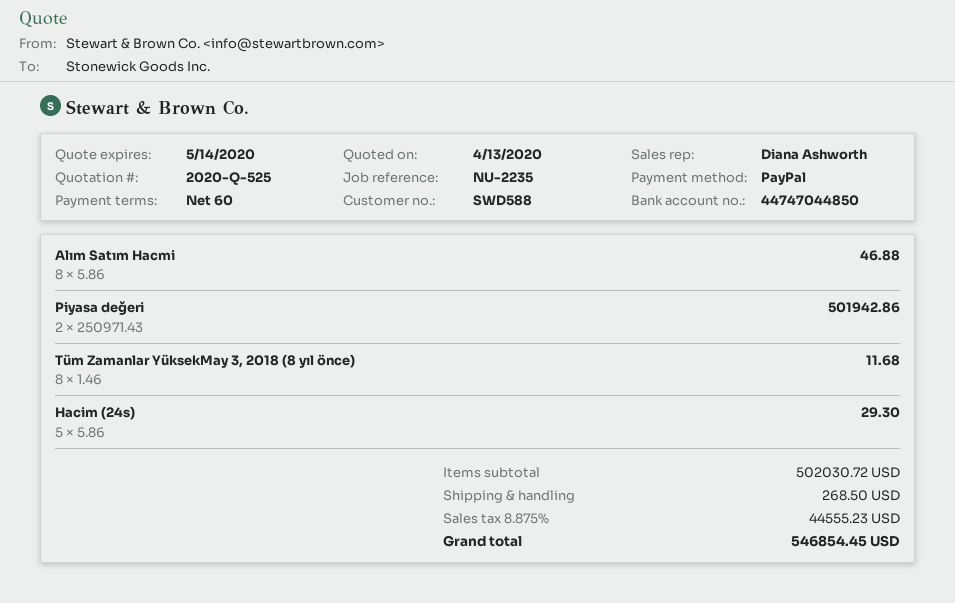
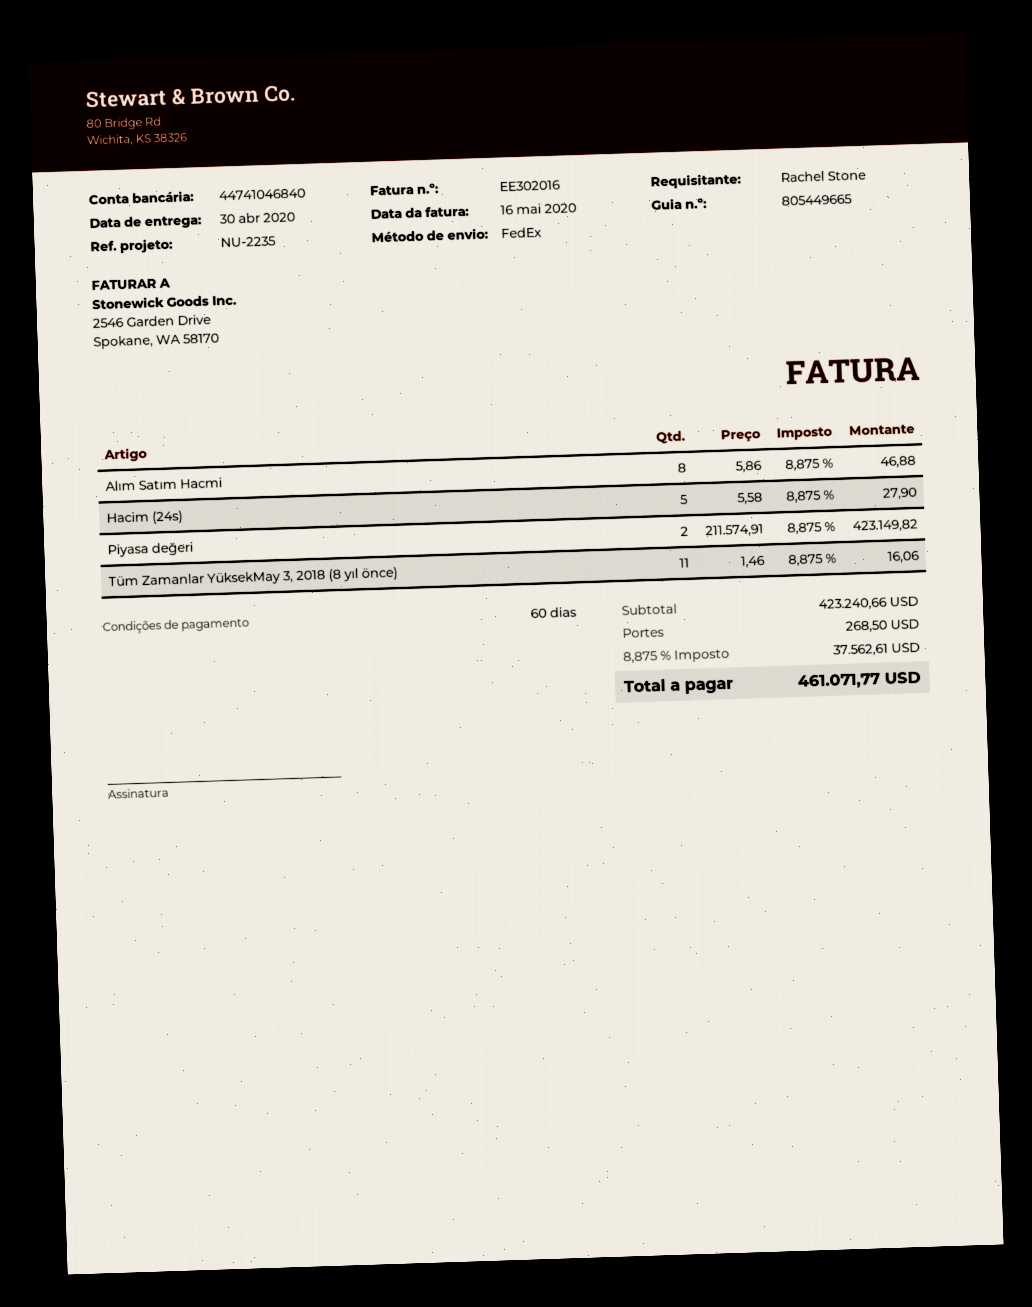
bank account: 44747044850 -> 44741046840
Piyasa değeri: 2 x 250971.43 = 501942.86 -> 2 x 211574.91 = 423149.82
Tüm Zamanlar YüksekMay 3, 2018 (8 yıl önce): 8 x 1.46 = 11.68 -> 11 x 1.46 = 16.06
Hacim (24s): 5 x 5.86 = 29.30 -> 5 x 5.58 = 27.90
subtotal: 502030.72 -> 423240.66
tax: 8.875% = 44555.23 -> 8.875% = 37562.61
total: 546854.45 -> 461071.77

